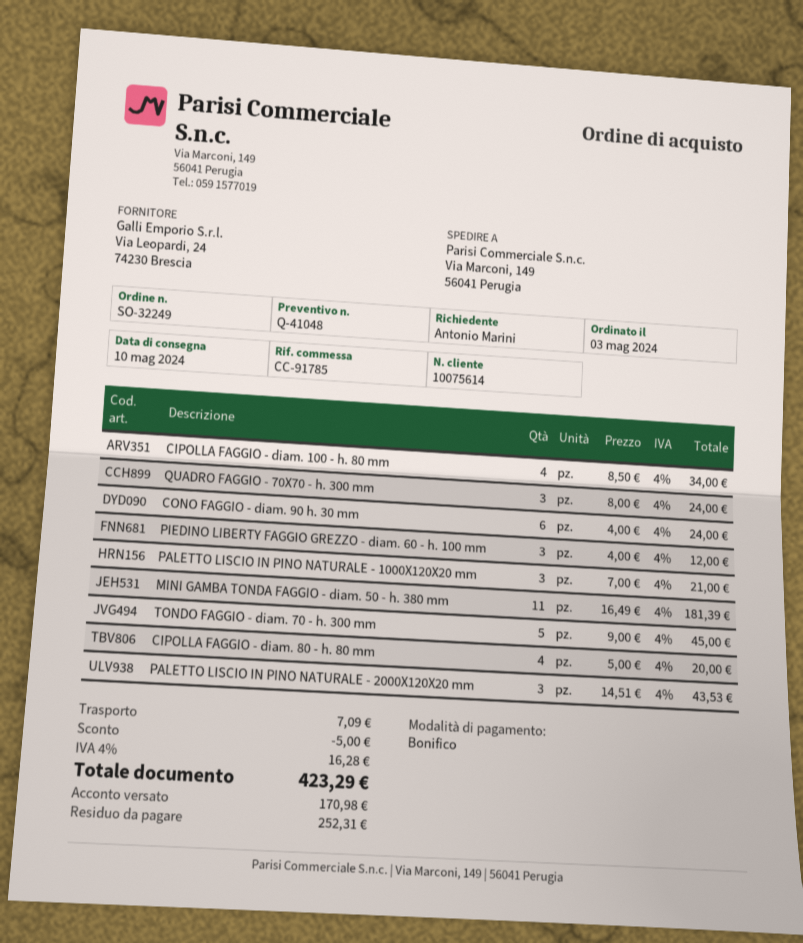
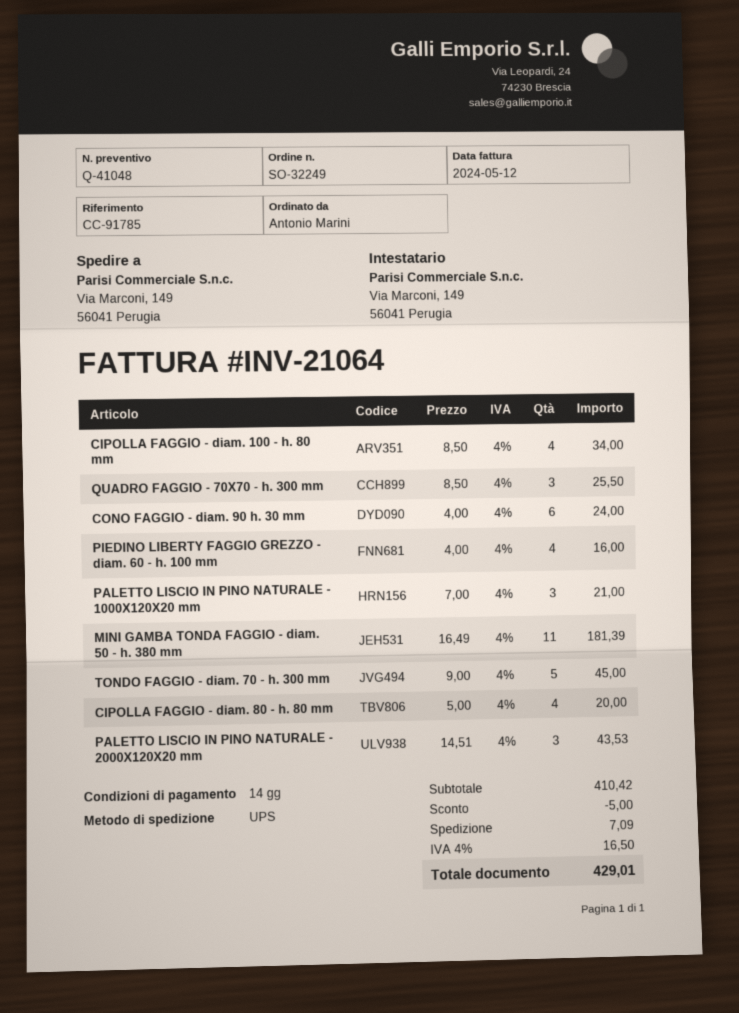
QUADRO FAGGIO - 70X70 - h. 300 mm: 3 x 8.00 = 24.00 -> 3 x 8.50 = 25.50
PIEDINO LIBERTY FAGGIO GREZZO - diam. 60 - h. 100 mm: 3 x 4.00 = 12.00 -> 4 x 4.00 = 16.00
tax: 4% = 16.28 -> 4% = 16.50
total: 423.29 -> 429.01

